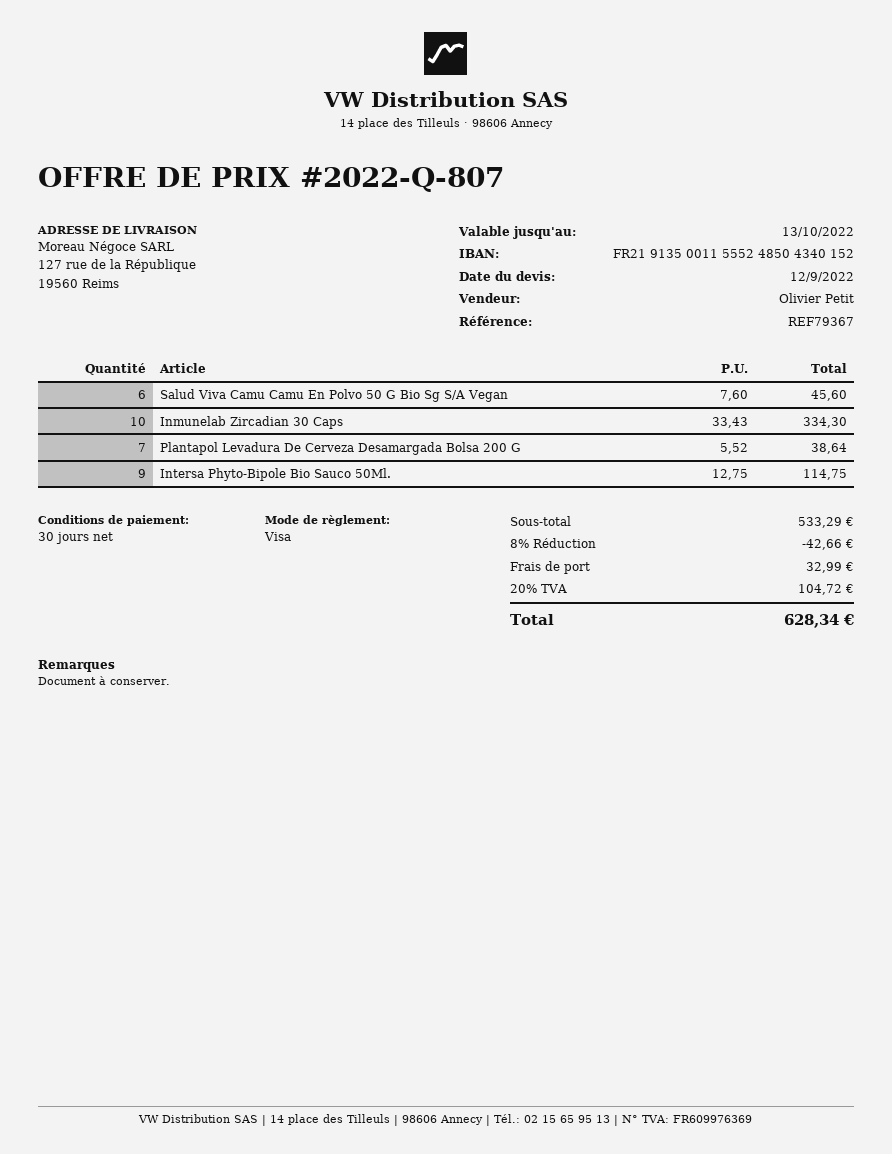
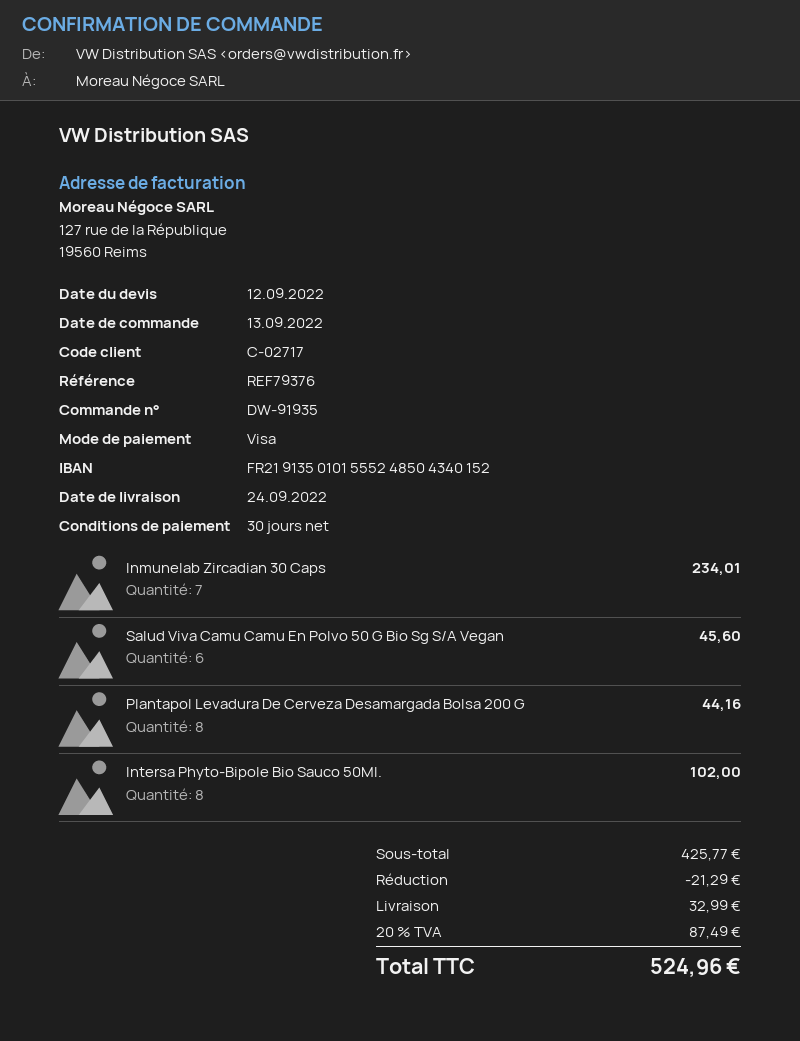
reference: REF79367 -> REF79376
bank account: FR2191350011555248504340152 -> FR2191350101555248504340152
Inmunelab Zircadian 30 Caps: 10 for 334.30 -> 7 for 234.01
Plantapol Levadura De Cerveza Desamargada Bolsa 200 G: 7 for 38.64 -> 8 for 44.16
Intersa Phyto-Bipole Bio Sauco 50Ml.: 9 for 114.75 -> 8 for 102.00
subtotal: 533.29 -> 425.77
discount: 42.66 -> 21.29
tax: 20% = 104.72 -> 20% = 87.49
total: 628.34 -> 524.96

